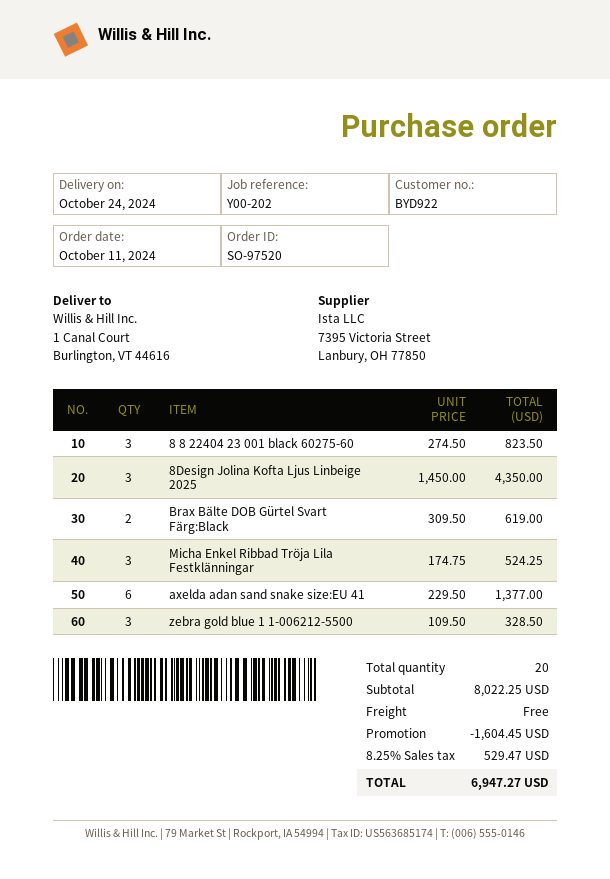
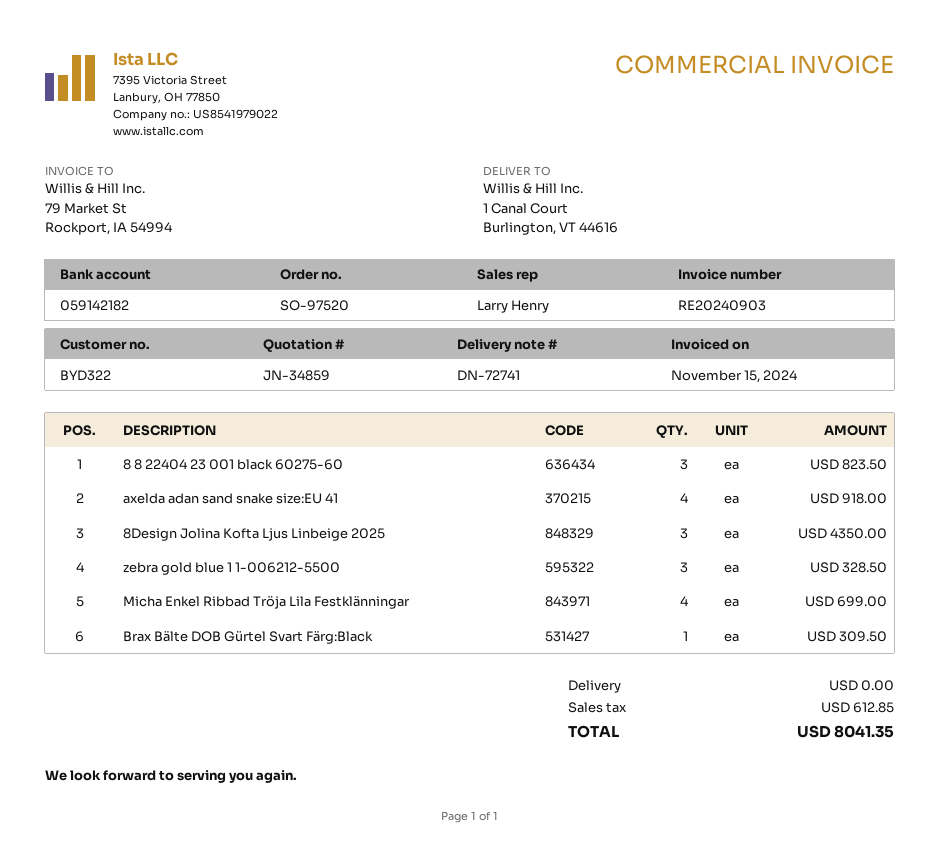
customer number: BYD922 -> BYD322
Brax Bälte DOB Gürtel Svart Färg:Black: 2 for 619.00 -> 1 for 309.50
Micha Enkel Ribbad Tröja Lila Festklänningar: 3 for 524.25 -> 4 for 699.00
axelda adan sand snake size:EU 41: 6 for 1377.00 -> 4 for 918.00
discount: 1604.45 -> none
tax: 529.47 -> 612.85
total: 6947.27 -> 8041.35

